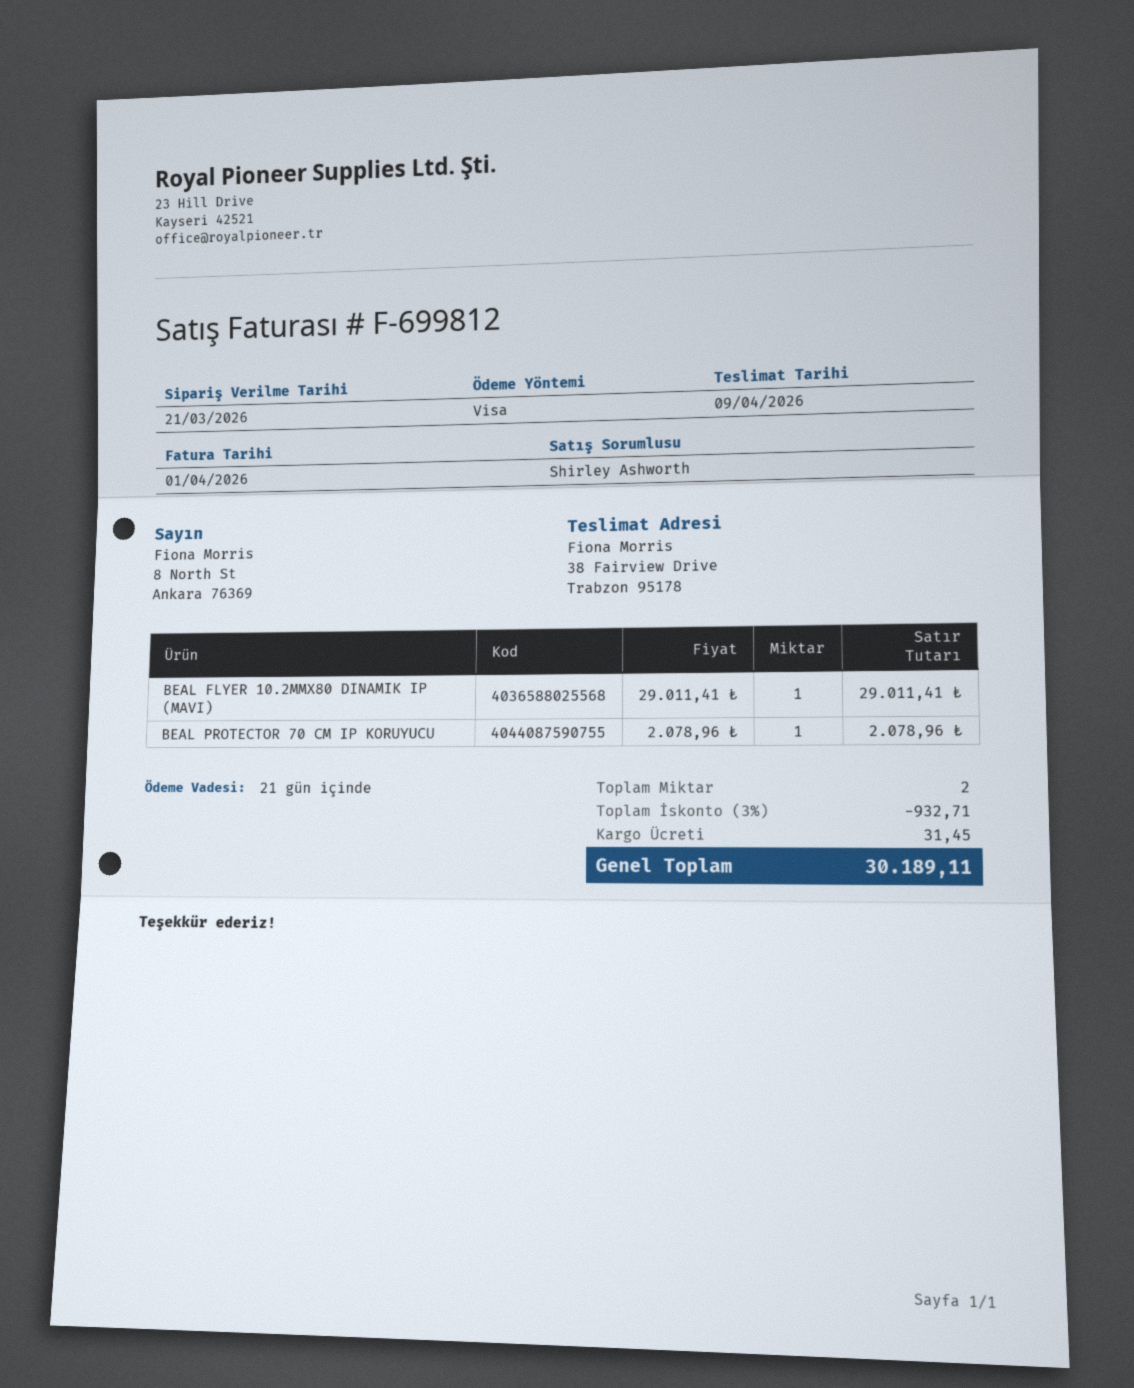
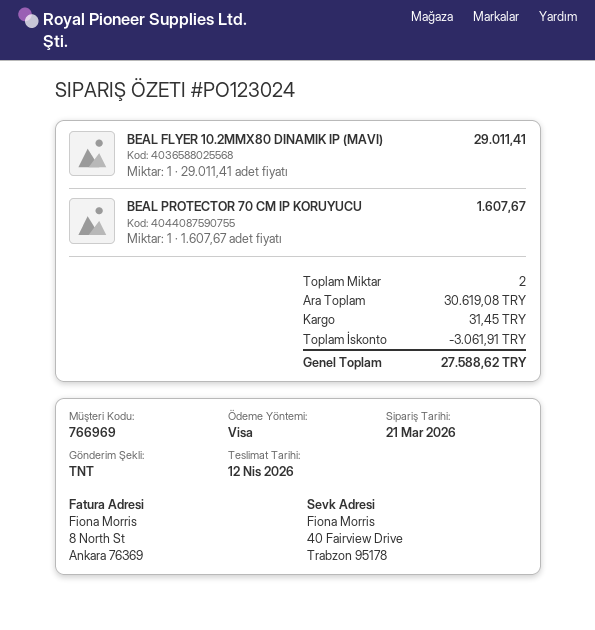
delivery date: 2026-04-09 -> 2026-04-12
ship to: 38 Fairview Drive, Trabzon 95178 -> 40 Fairview Drive, Trabzon 95178
BEAL PROTECTOR 70 CM IP KORUYUCU: 1 x 2078.96 = 2078.96 -> 1 x 1607.67 = 1607.67
discount: 932.71 -> 3061.91
total: 30189.11 -> 27588.62

